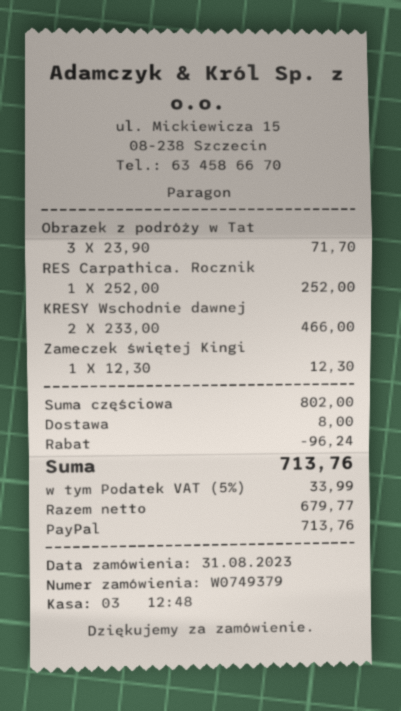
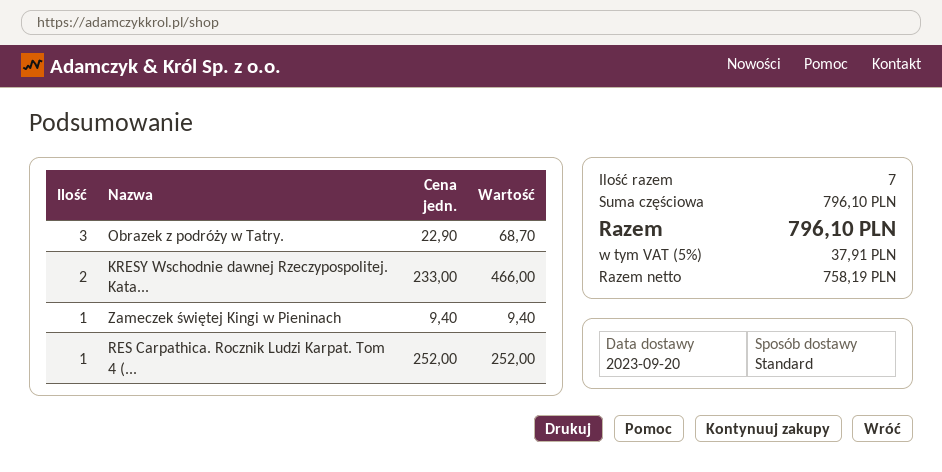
Obrazek z podróży w Tat: 3 x 23.90 = 71.70 -> 3 x 22.90 = 68.70
Zameczek świętej Kingi: 1 x 12.30 = 12.30 -> 1 x 9.40 = 9.40
subtotal: 802.00 -> 796.10
discount: 96.24 -> none
shipping: 8.00 -> none
net: 679.77 -> 758.19
tax: 5% = 33.99 -> 5% = 37.91
total: 713.76 -> 796.10

